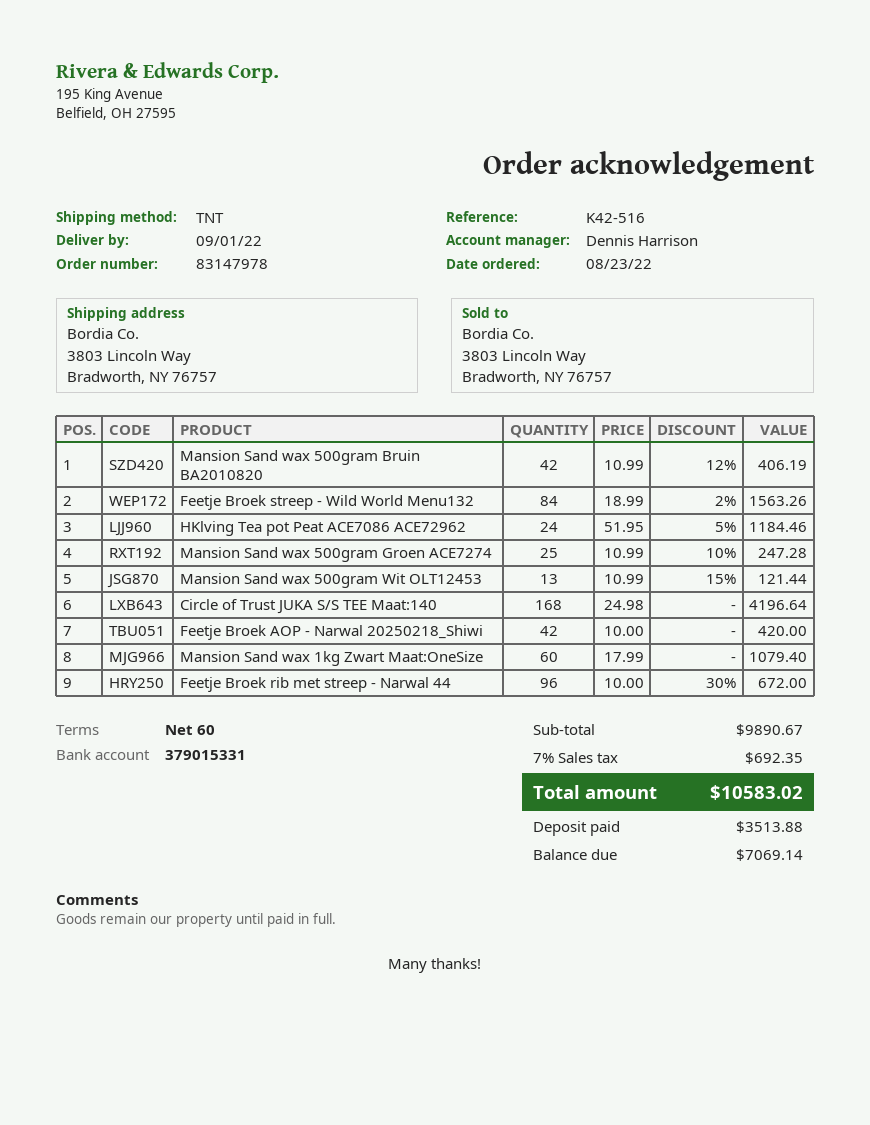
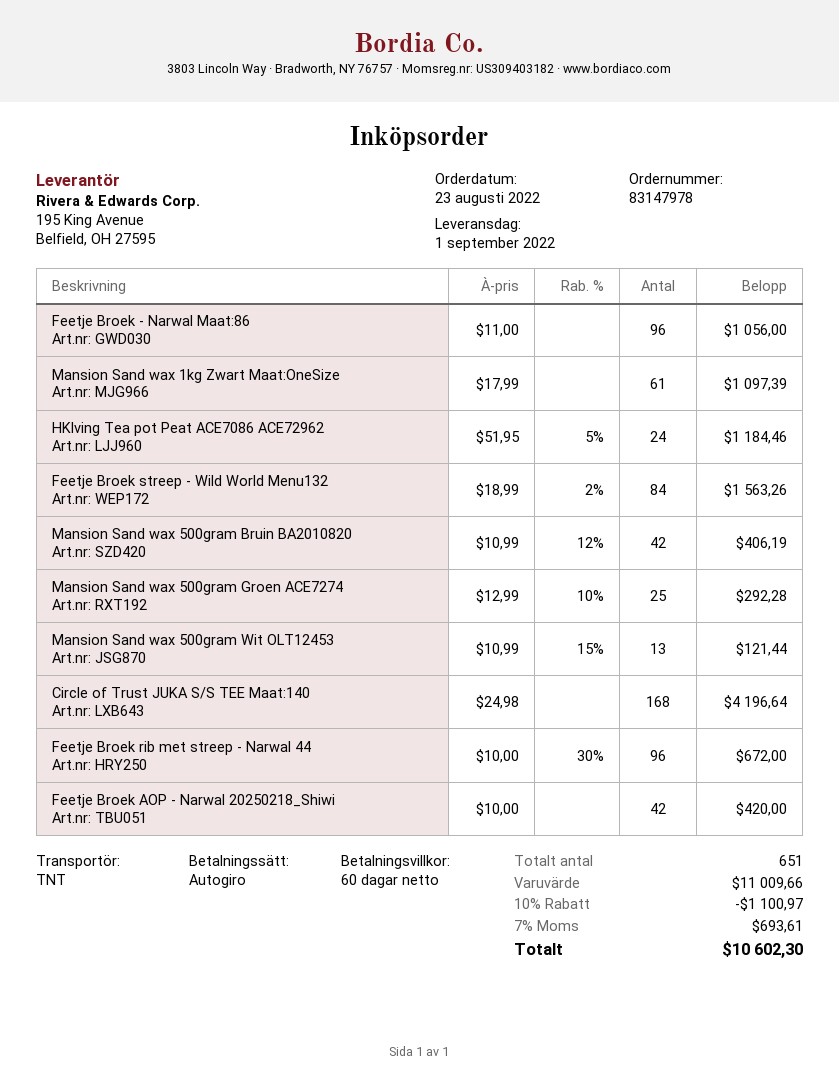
Mansion Sand wax 500gram Groen ACE7274: 25 x 10.99 - 10% = 247.28 -> 25 x 12.99 - 10% = 292.28
Mansion Sand wax 1kg Zwart Maat:OneSize: 60 x 17.99 = 1079.40 -> 61 x 17.99 = 1097.39
Feetje Broek - Narwal Maat:86: none -> 96 x 11.00 = 1056.00
subtotal: 9890.67 -> 11009.66
discount: none -> 10% = 1100.97
tax: 7% = 692.35 -> 7% = 693.61
total: 10583.02 -> 10602.30

